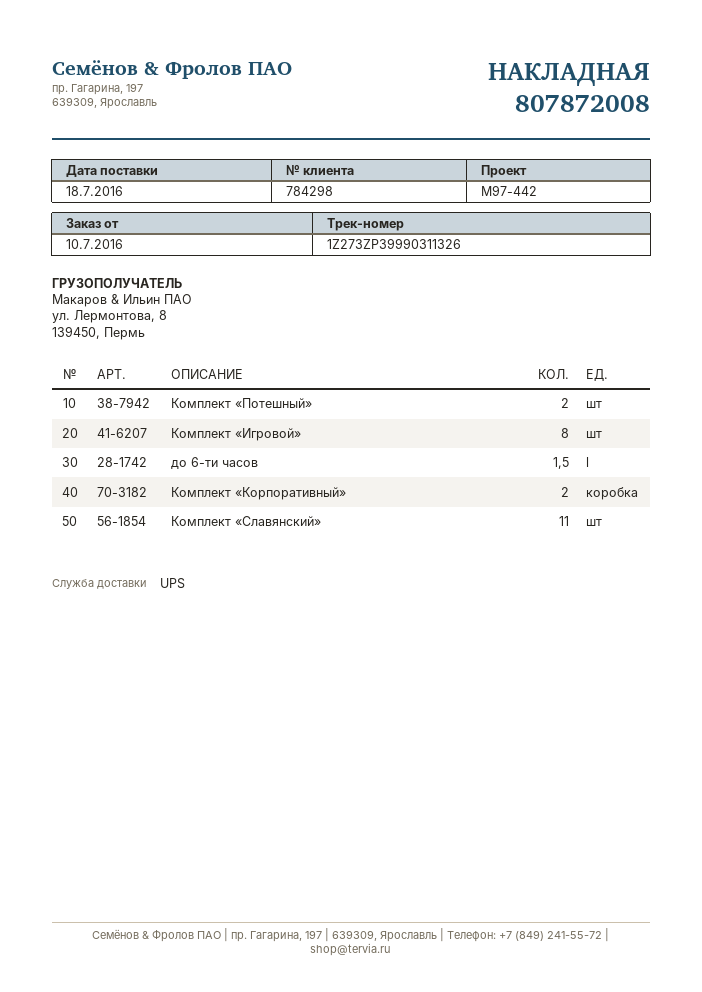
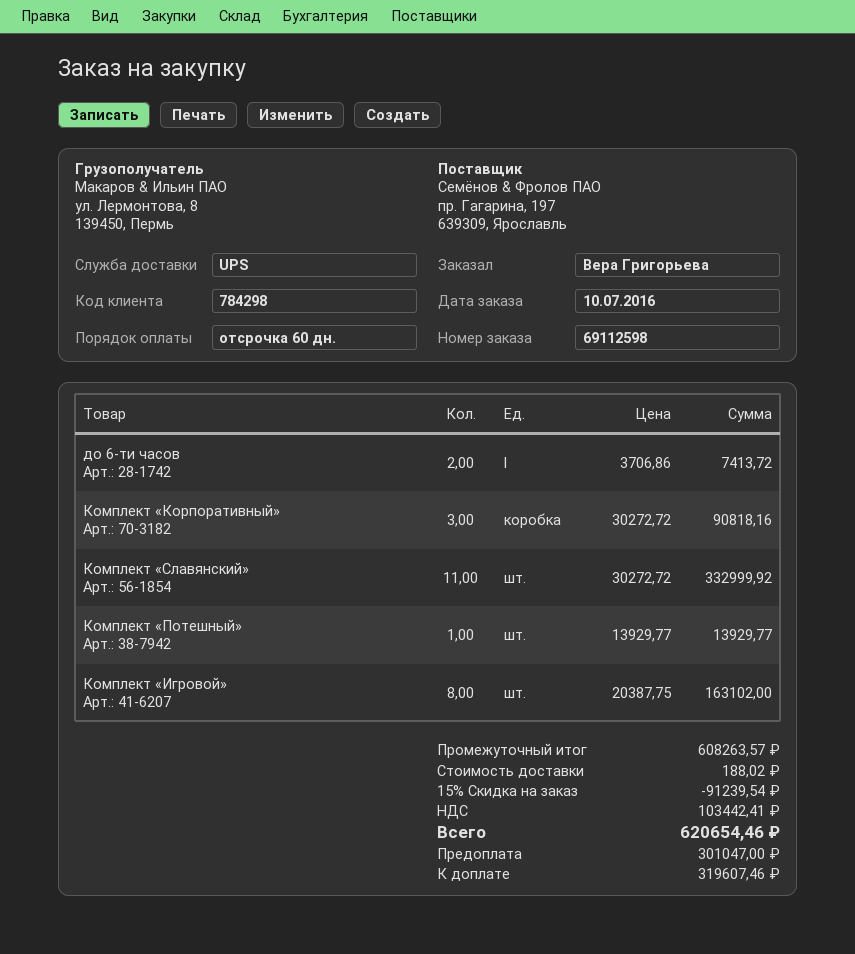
Комплект «Потешный»: 2 -> 1
до 6-ти часов: 1.5 -> 2
Комплект «Корпоративный»: 2 -> 3

